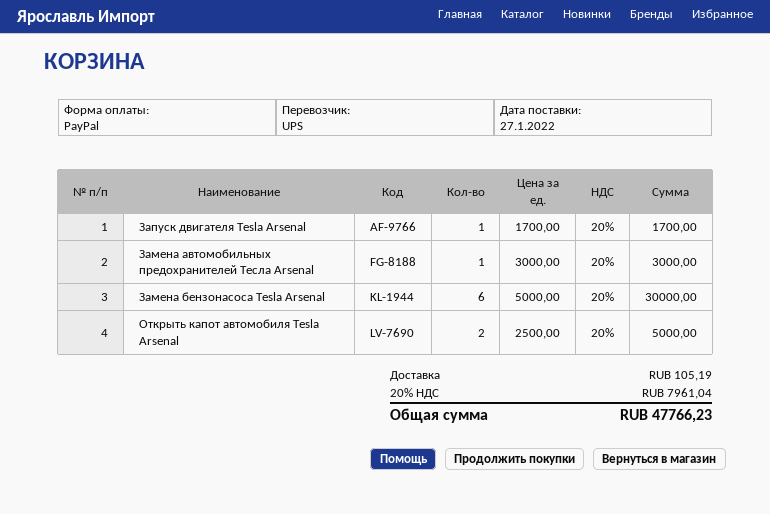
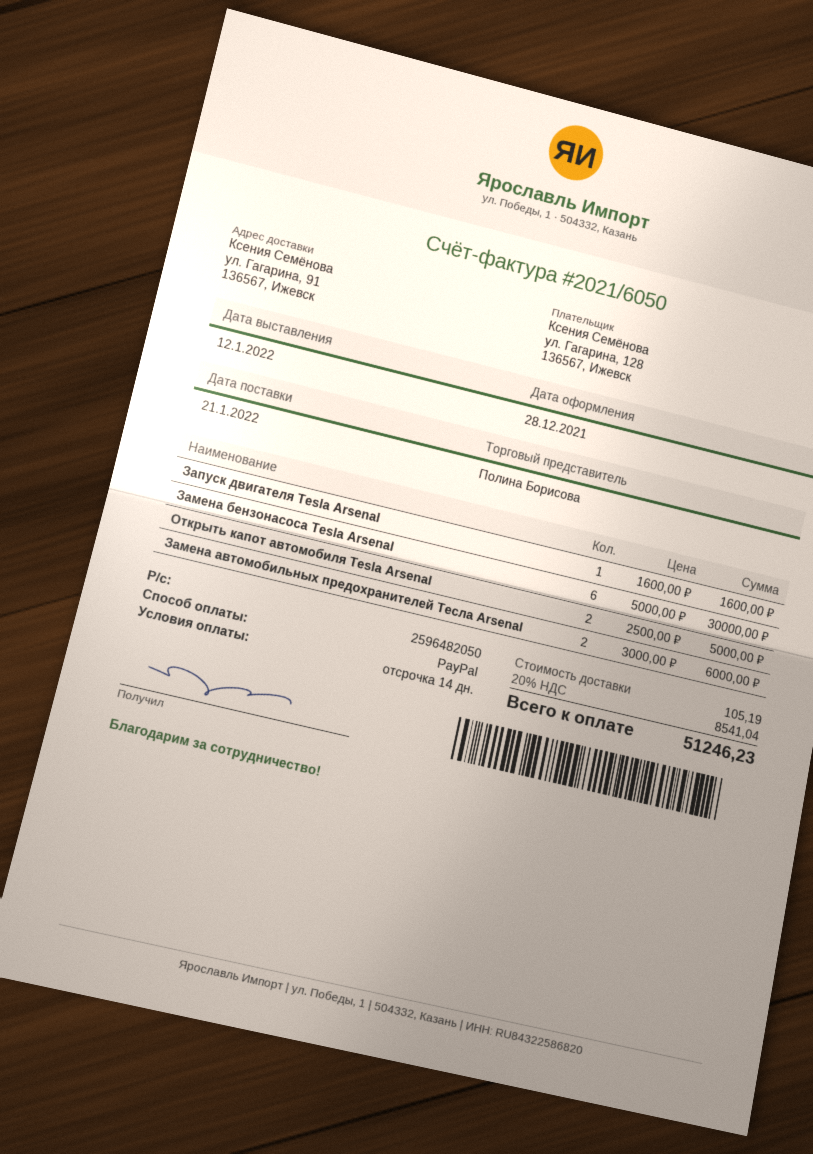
delivery date: 2022-01-27 -> 2022-01-21
Запуск двигателя Tesla Arsenal: 1 x 1700.00 = 1700.00 -> 1 x 1600.00 = 1600.00
Замена автомобильных предохранителей Тесла Arsenal: 1 x 3000.00 = 3000.00 -> 2 x 3000.00 = 6000.00
tax: 20% = 7961.04 -> 20% = 8541.04
total: 47766.23 -> 51246.23

